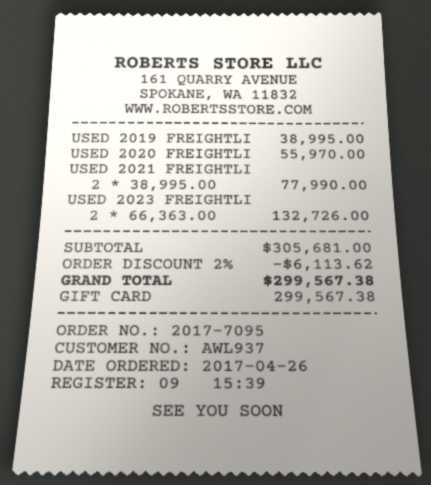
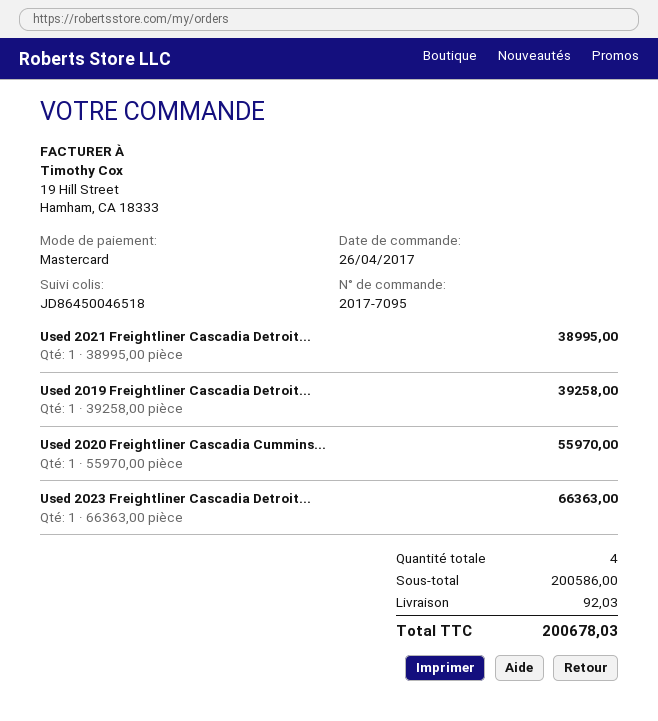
payment method: gift card -> Mastercard
USED 2019 FREIGHTLI: 1 x 38995.00 = 38995.00 -> 1 x 39258.00 = 39258.00
USED 2021 FREIGHTLI: 2 x 38995.00 = 77990.00 -> 1 x 38995.00 = 38995.00
USED 2023 FREIGHTLI: 2 x 66363.00 = 132726.00 -> 1 x 66363.00 = 66363.00
subtotal: 305681.00 -> 200586.00
discount: 2% = 6113.62 -> none
shipping: none -> 92.03
total: 299567.38 -> 200678.03

